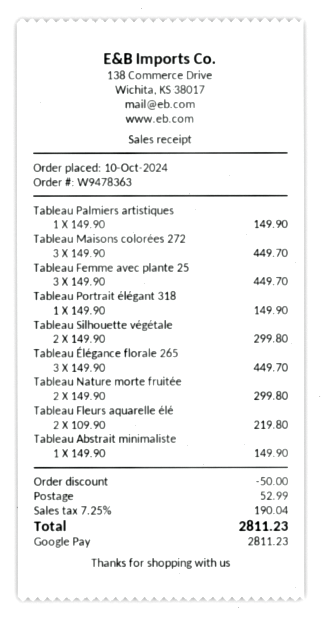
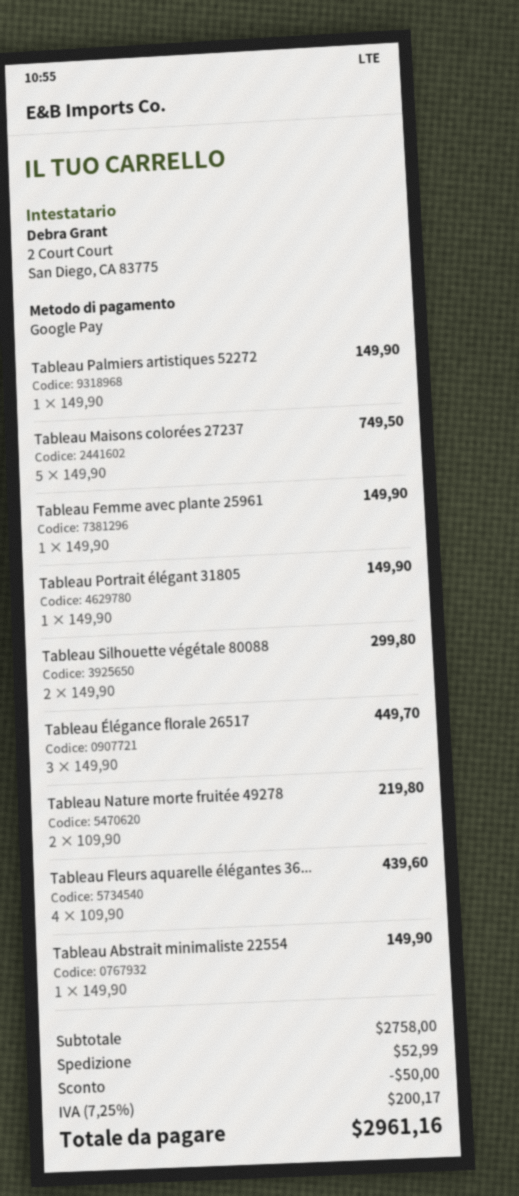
Tableau Maisons colorées 272: 3 x 149.90 = 449.70 -> 5 x 149.90 = 749.50
Tableau Femme avec plante 25: 3 x 149.90 = 449.70 -> 1 x 149.90 = 149.90
Tableau Nature morte fruitée: 2 x 149.90 = 299.80 -> 2 x 109.90 = 219.80
Tableau Fleurs aquarelle élé: 2 x 109.90 = 219.80 -> 4 x 109.90 = 439.60
tax: 7.25% = 190.04 -> 7.25% = 200.17
total: 2811.23 -> 2961.16

